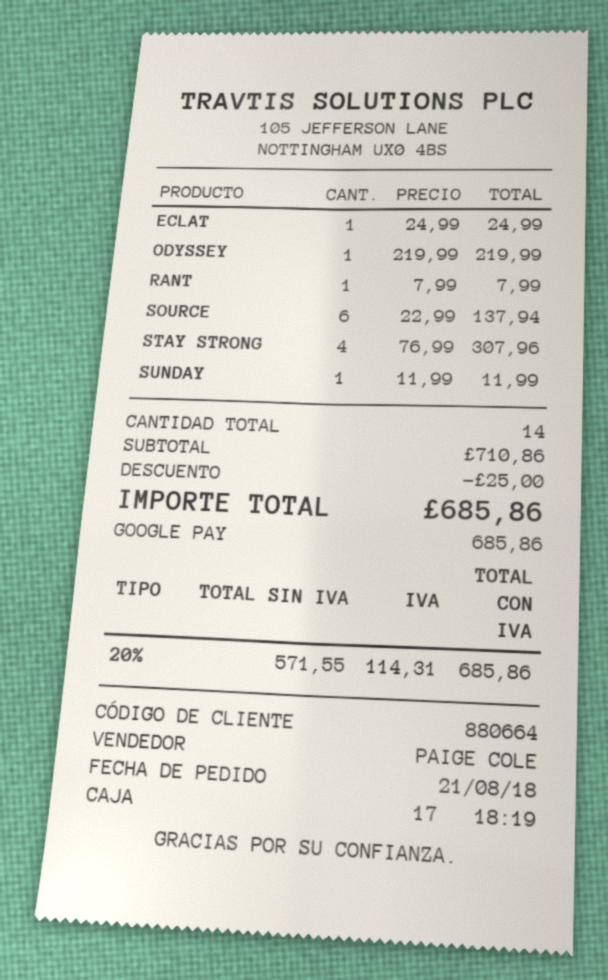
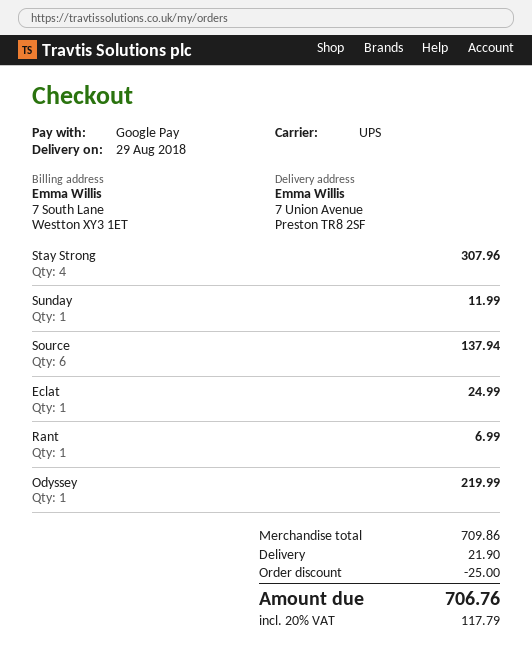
RANT: 1 for 7.99 -> 1 for 6.99
subtotal: 710.86 -> 709.86
shipping: none -> 21.90
tax: 20% = 114.31 -> 20% = 117.79
total: 685.86 -> 706.76

